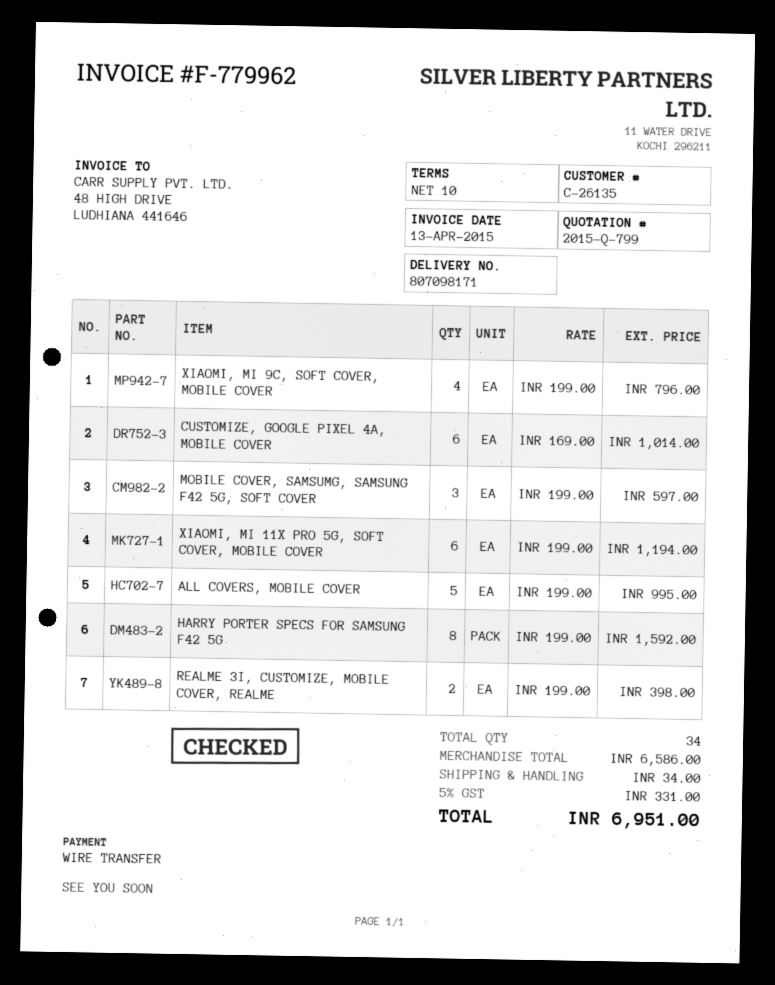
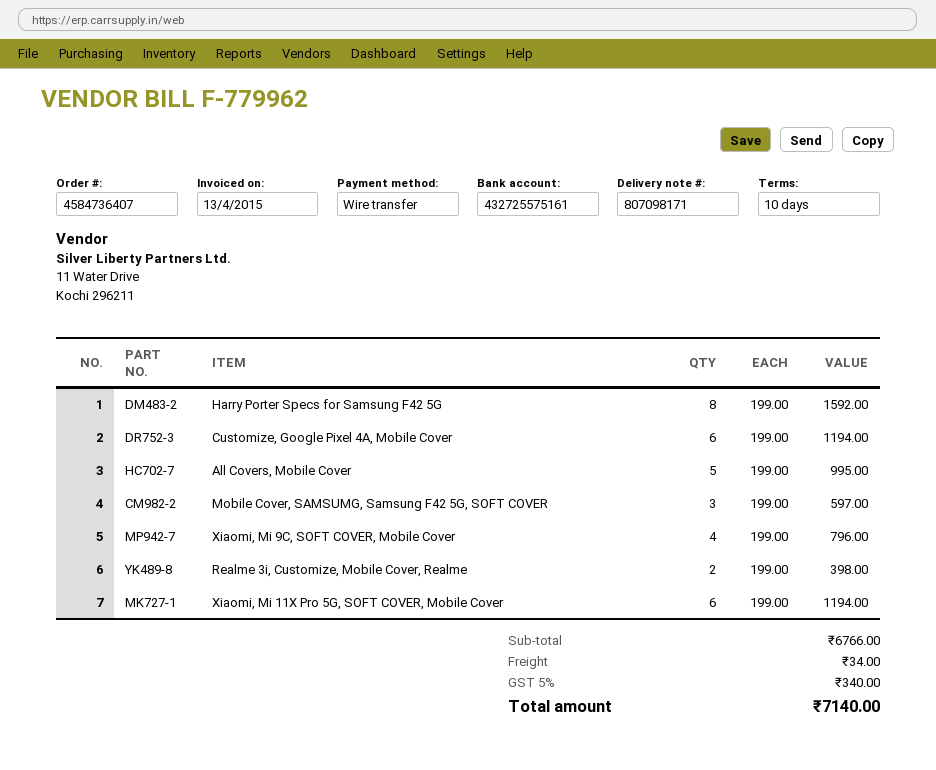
CUSTOMIZE, GOOGLE PIXEL 4A, MOBILE COVER: 6 x 169.00 = 1014.00 -> 6 x 199.00 = 1194.00
subtotal: 6586.00 -> 6766.00
tax: 5% = 331.00 -> 5% = 340.00
total: 6951.00 -> 7140.00

